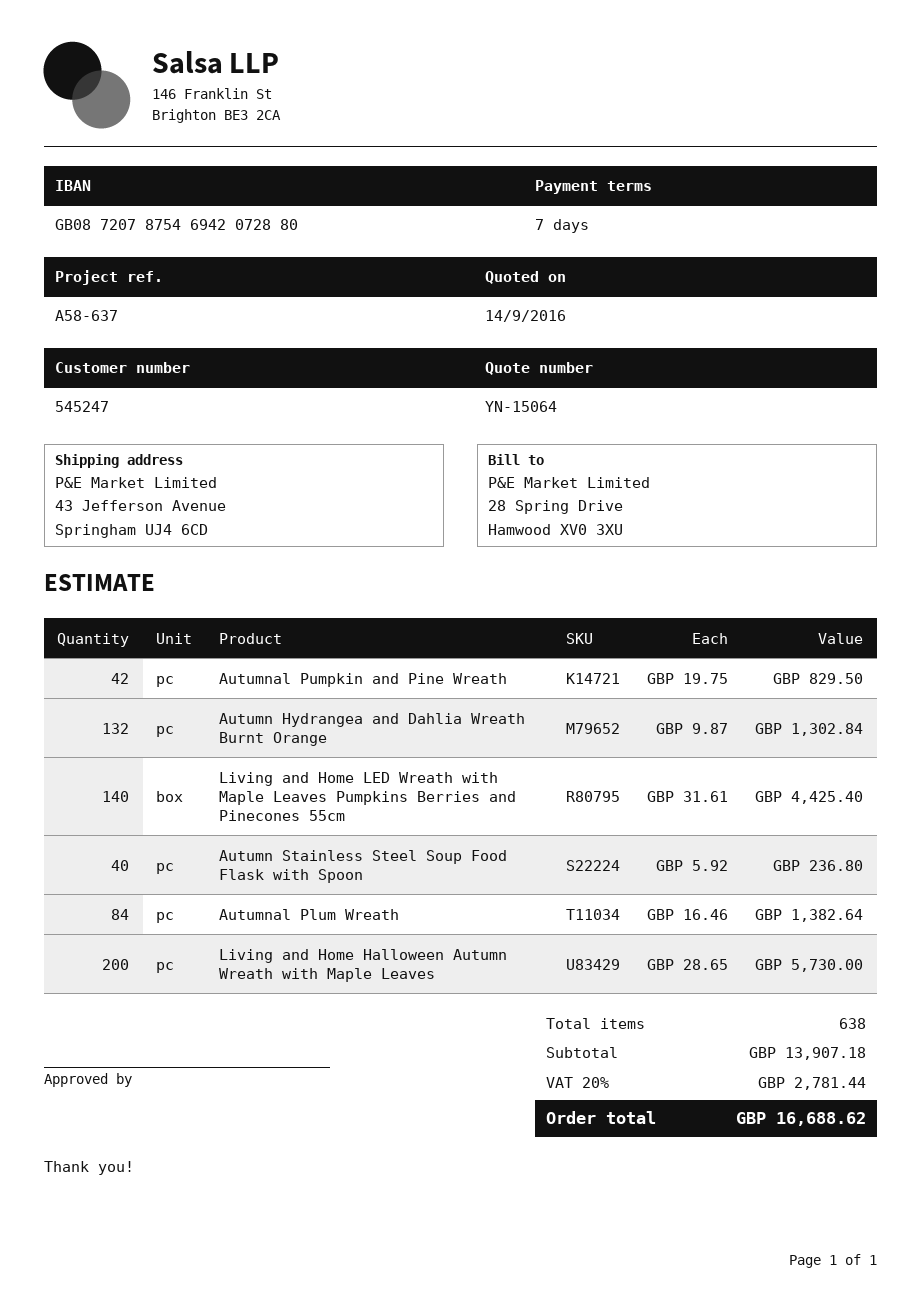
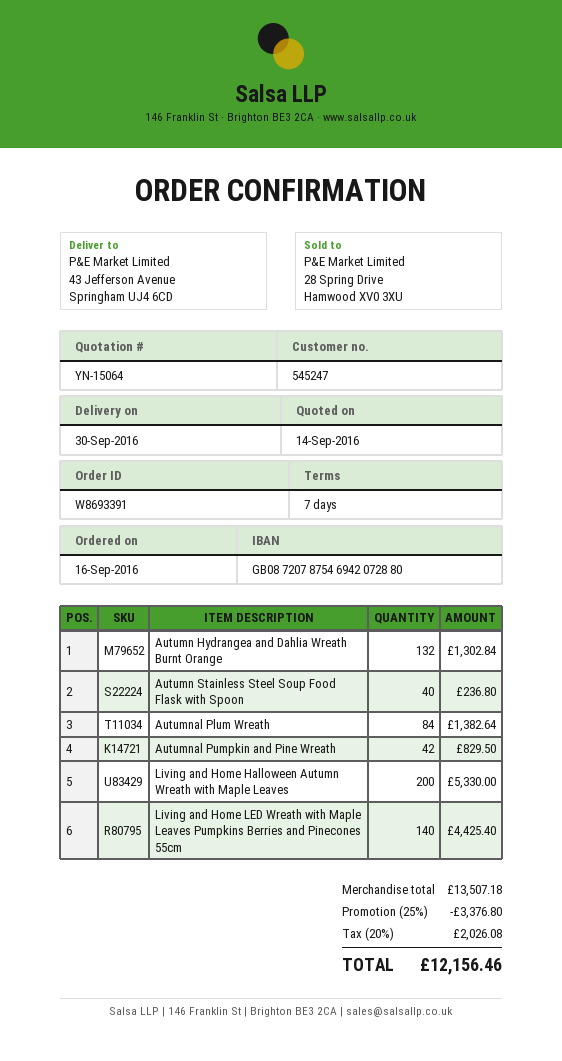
Living and Home Halloween Autumn Wreath with Maple Leaves: 200 for 5730.00 -> 200 for 5330.00
subtotal: 13907.18 -> 13507.18
discount: none -> 25% = 3376.80
tax: 20% = 2781.44 -> 20% = 2026.08
total: 16688.62 -> 12156.46

